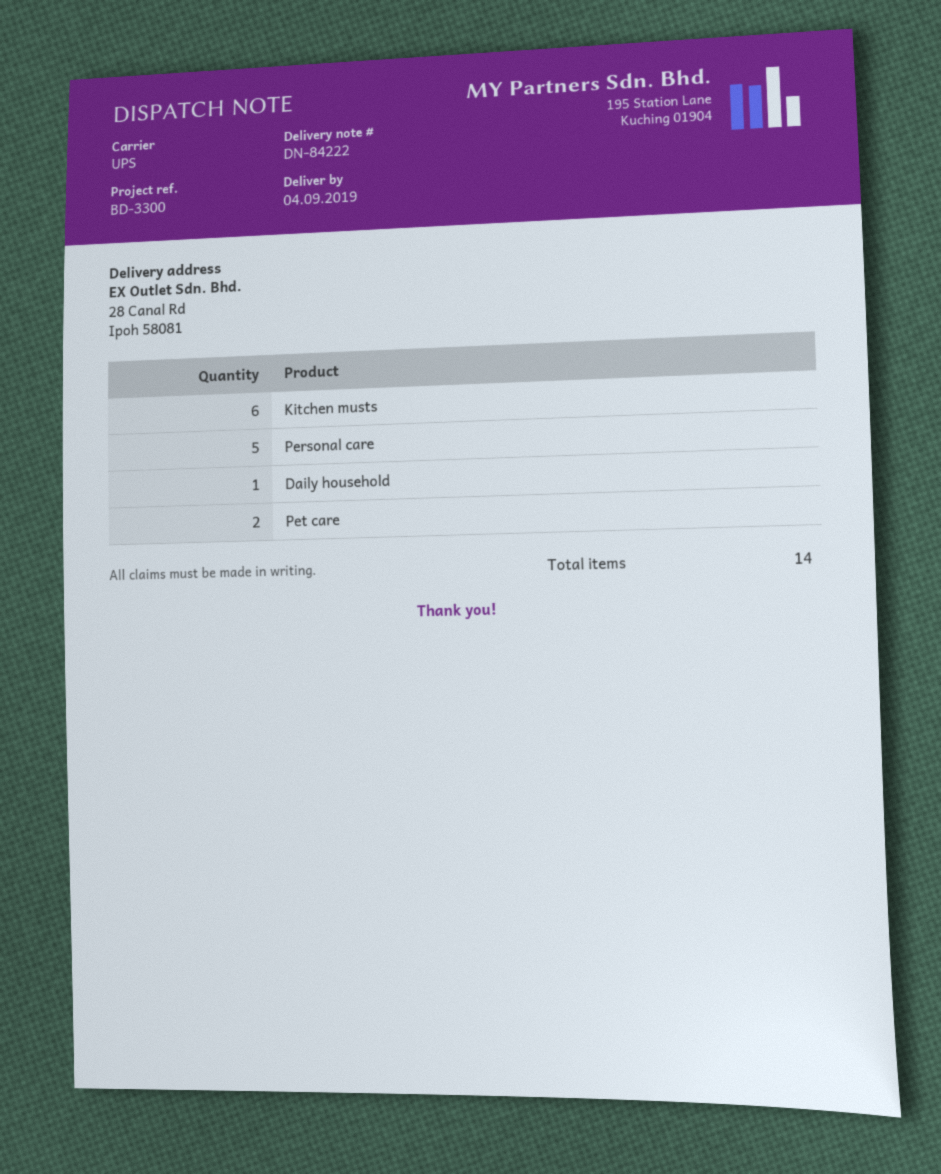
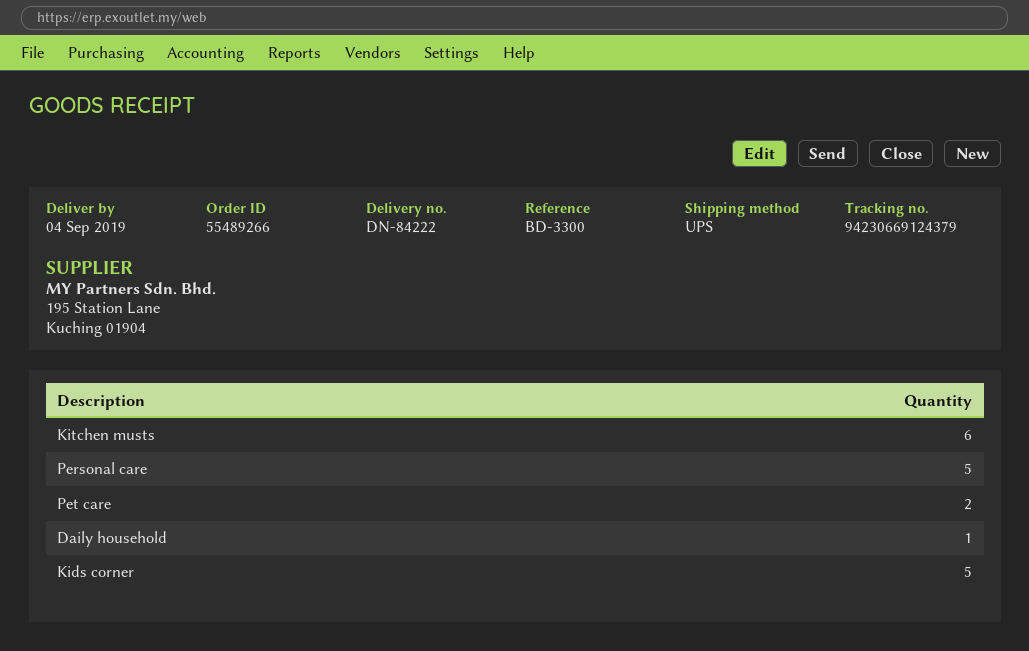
Kids corner: none -> 5

